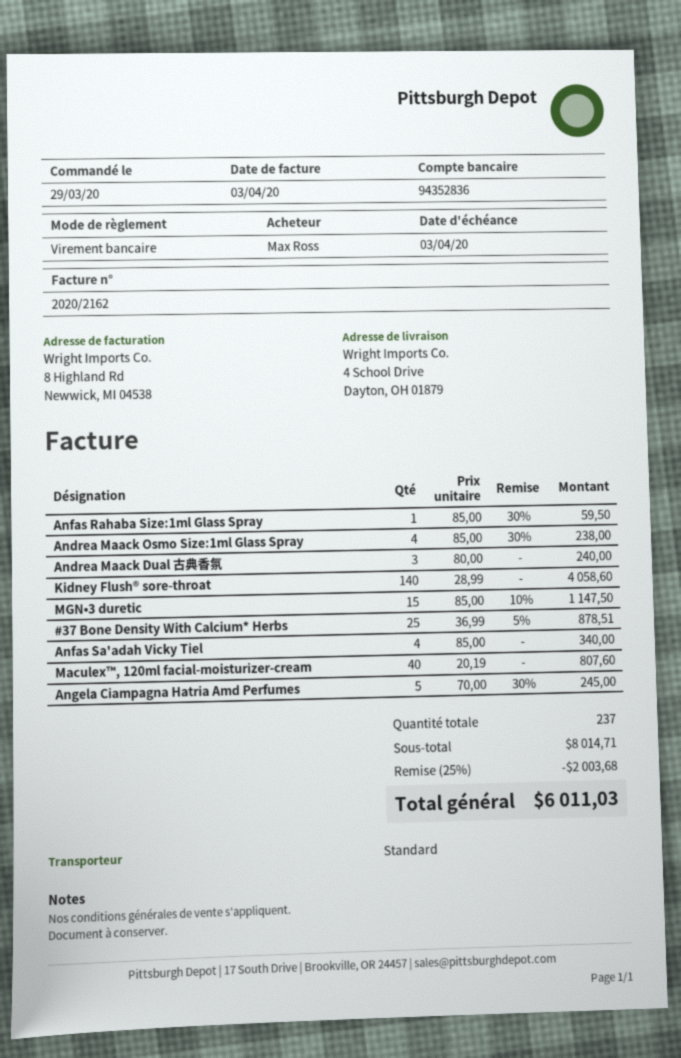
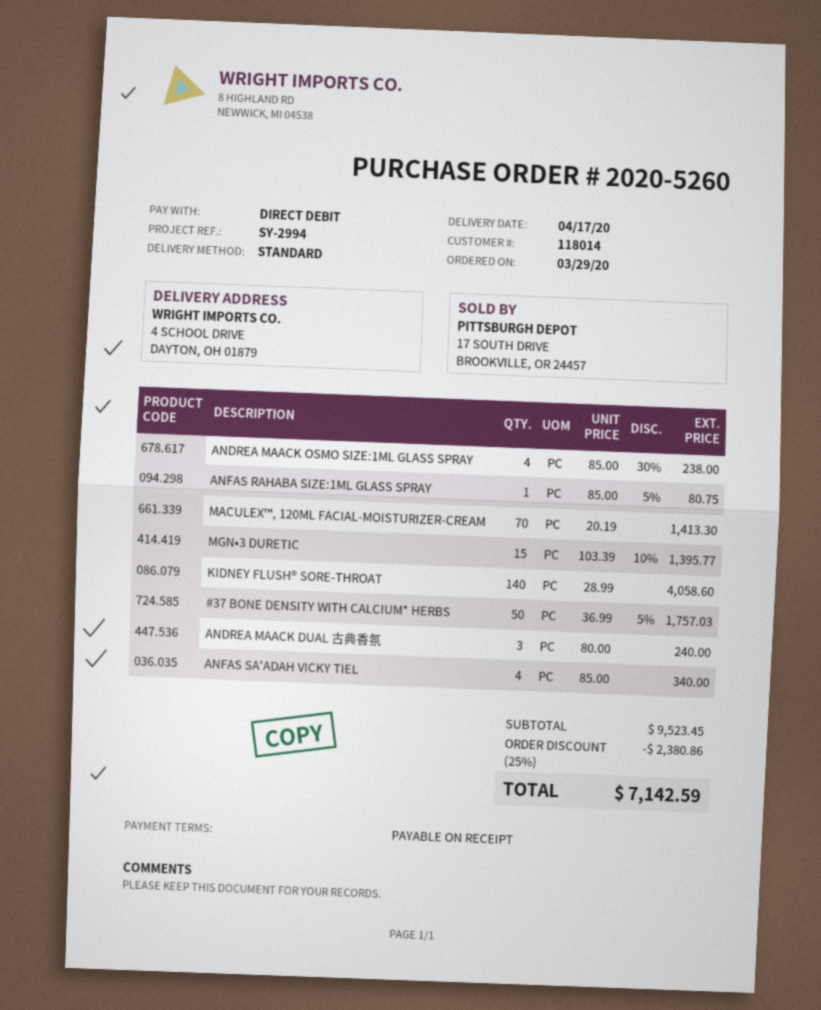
payment method: bank transfer -> direct debit
Anfas Rahaba Size:1ml Glass Spray: 1 x 85.00 - 30% = 59.50 -> 1 x 85.00 - 5% = 80.75
MGN•3 duretic: 15 x 85.00 - 10% = 1147.50 -> 15 x 103.39 - 10% = 1395.77
#37 Bone Density With Calcium* Herbs: 25 x 36.99 - 5% = 878.51 -> 50 x 36.99 - 5% = 1757.03
Maculex™, 120ml facial-moisturizer-cream: 40 x 20.19 = 807.60 -> 70 x 20.19 = 1413.30
Angela Ciampagna Hatria Amd Perfumes: 5 x 70.00 - 30% = 245.00 -> none
subtotal: 8014.71 -> 9523.45
discount: 25% = 2003.68 -> 25% = 2380.86
total: 6011.03 -> 7142.59

